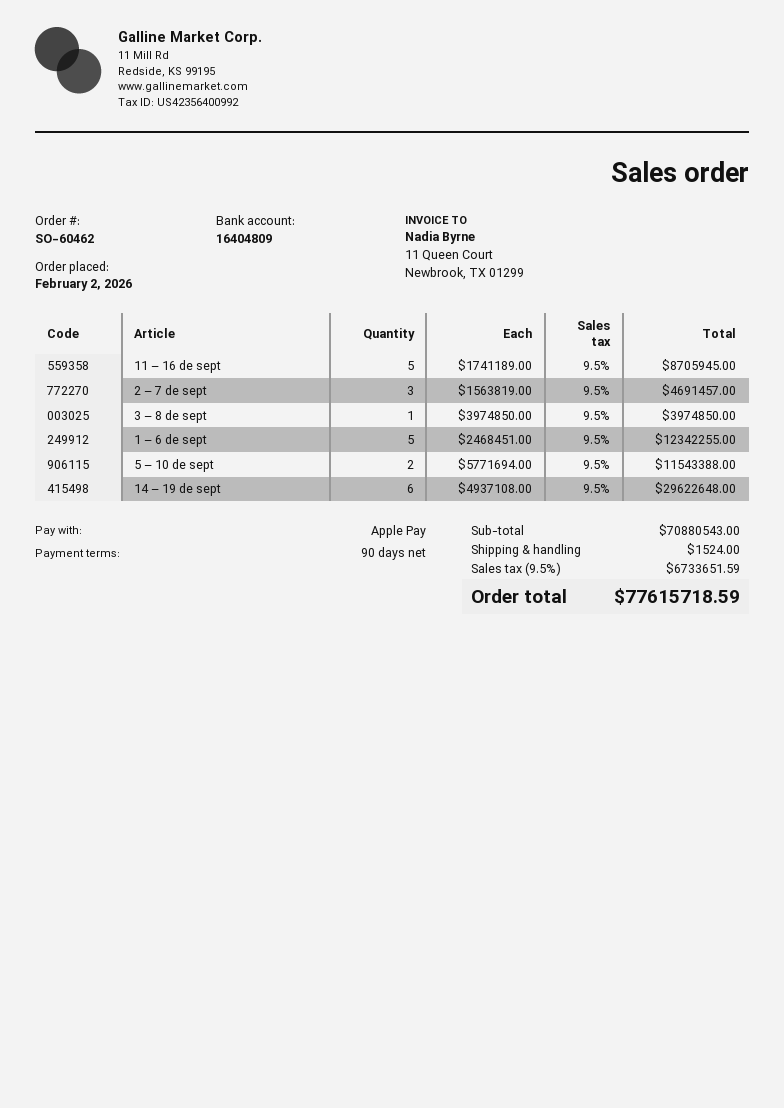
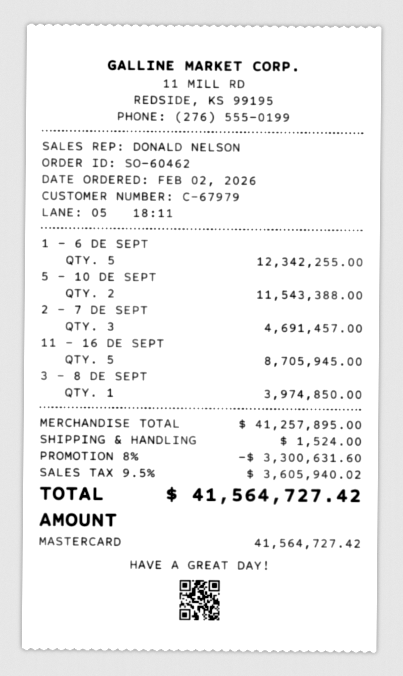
payment method: Apple Pay -> Mastercard
14 – 19 de sept: 6 for 29622648.00 -> none
subtotal: 70880543.00 -> 41257895.00
discount: none -> 8% = 3300631.60
tax: 9.5% = 6733651.59 -> 9.5% = 3605940.02
total: 77615718.59 -> 41564727.42

